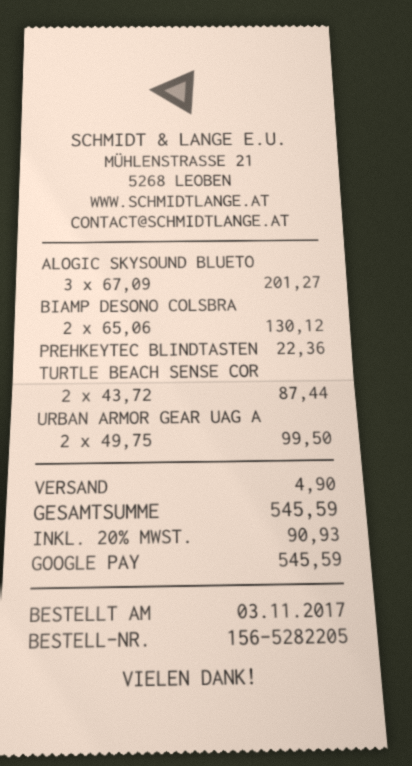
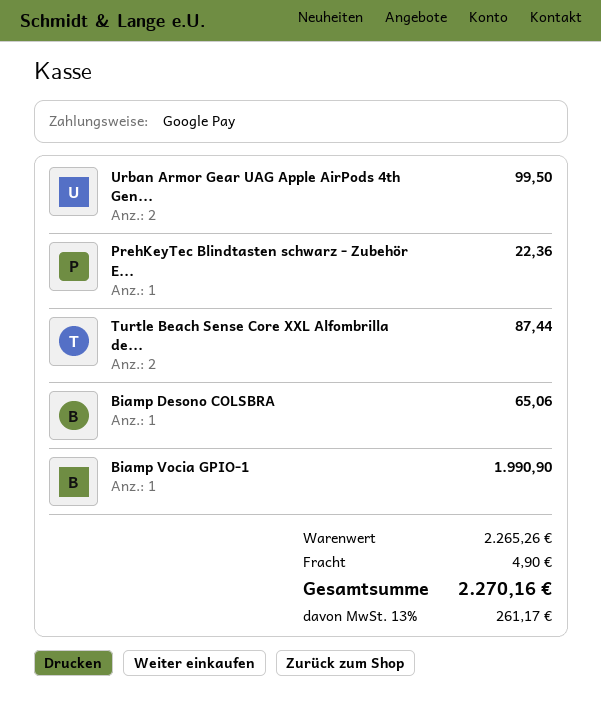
ALOGIC SKYSOUND BLUETO: 3 for 201.27 -> none
BIAMP DESONO COLSBRA: 2 for 130.12 -> 1 for 65.06
Biamp Vocia GPIO-1: none -> 1 for 1990.90
tax: 20% = 90.93 -> 13% = 261.17
total: 545.59 -> 2270.16

